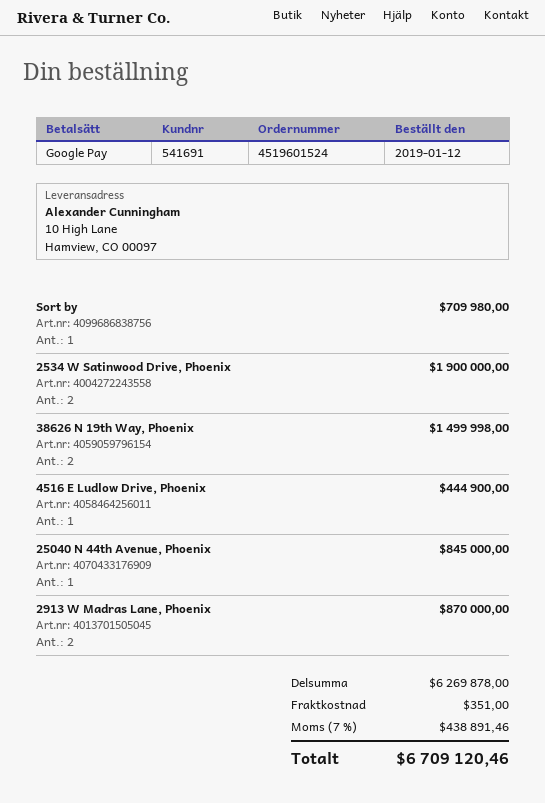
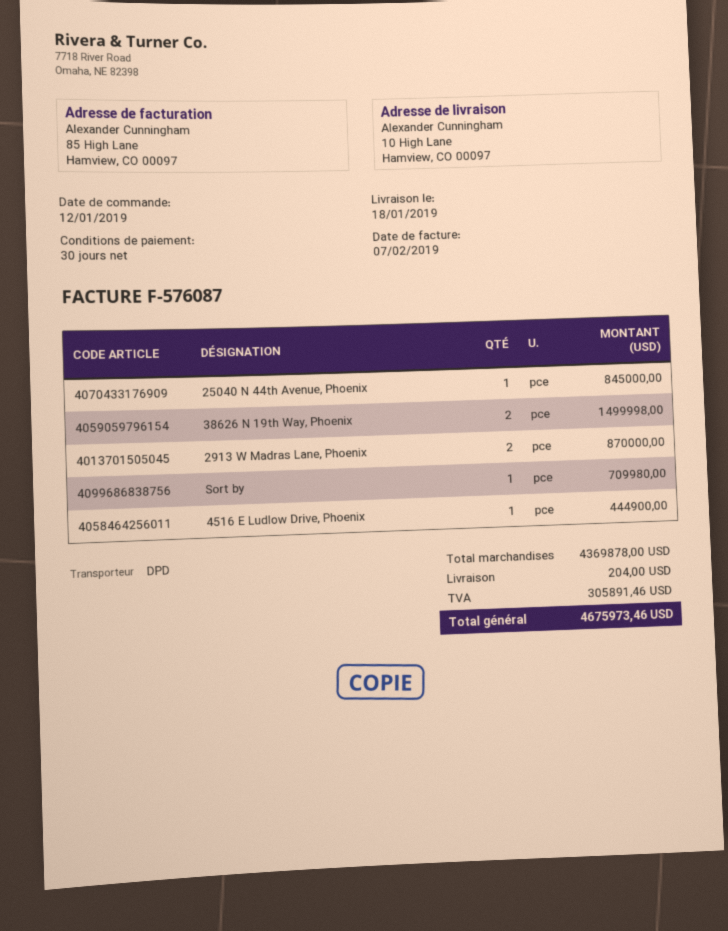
2534 W Satinwood Drive, Phoenix: 2 for 1900000.00 -> none
subtotal: 6269878.00 -> 4369878.00
shipping: 351.00 -> 204.00
tax: 438891.46 -> 305891.46
total: 6709120.46 -> 4675973.46

